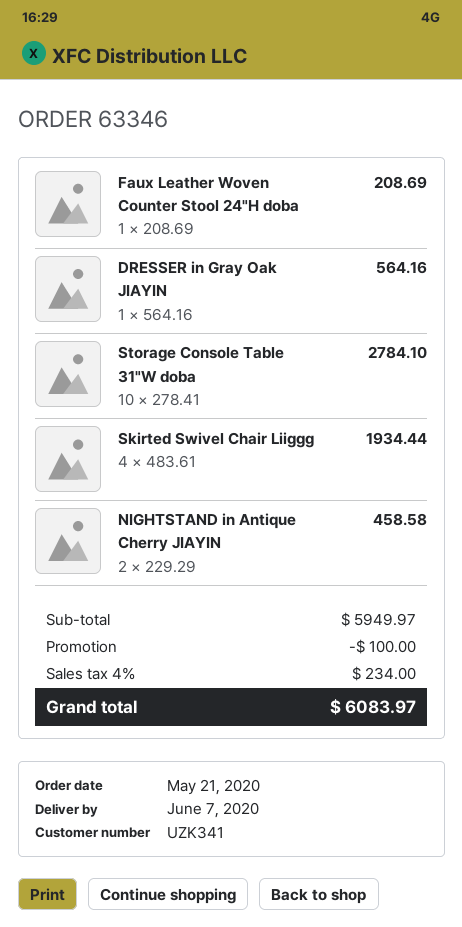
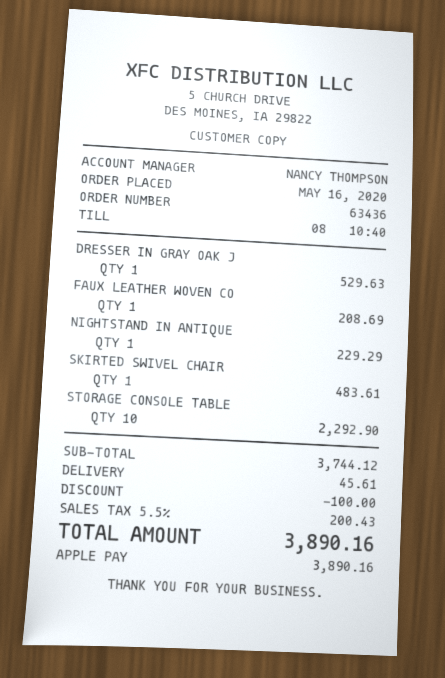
order number: 63346 -> 63436
order date: 2020-05-21 -> 2020-05-16
DRESSER in Gray Oak JIAYIN: 1 for 564.16 -> 1 for 529.63
Storage Console Table 31"W doba: 10 for 2784.10 -> 10 for 2292.90
Skirted Swivel Chair Liiggg: 4 for 1934.44 -> 1 for 483.61
NIGHTSTAND in Antique Cherry JIAYIN: 2 for 458.58 -> 1 for 229.29
subtotal: 5949.97 -> 3744.12
shipping: none -> 45.61
tax: 4% = 234.00 -> 5.5% = 200.43
total: 6083.97 -> 3890.16

